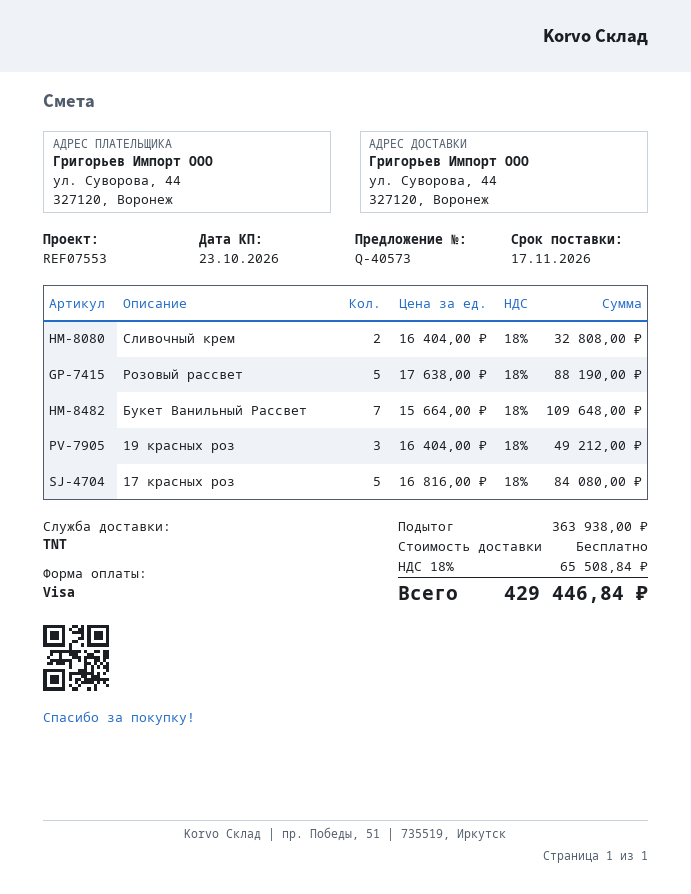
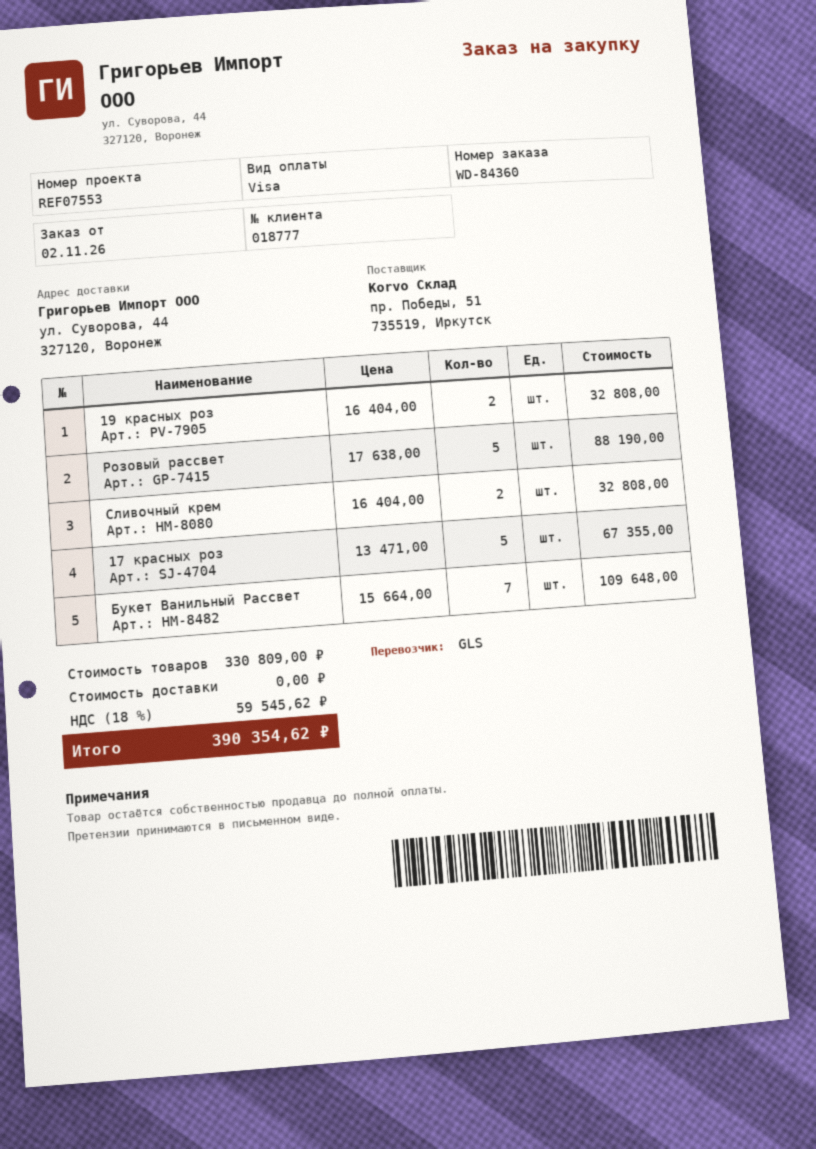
shipping method: TNT -> GLS
19 красных роз: 3 x 16404.00 = 49212.00 -> 2 x 16404.00 = 32808.00
17 красных роз: 5 x 16816.00 = 84080.00 -> 5 x 13471.00 = 67355.00
subtotal: 363938.00 -> 330809.00
tax: 18% = 65508.84 -> 18% = 59545.62
total: 429446.84 -> 390354.62

